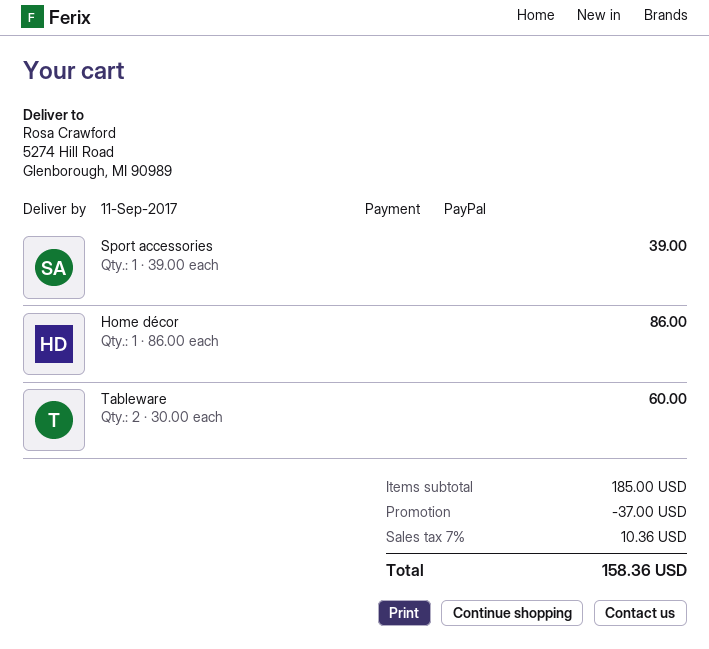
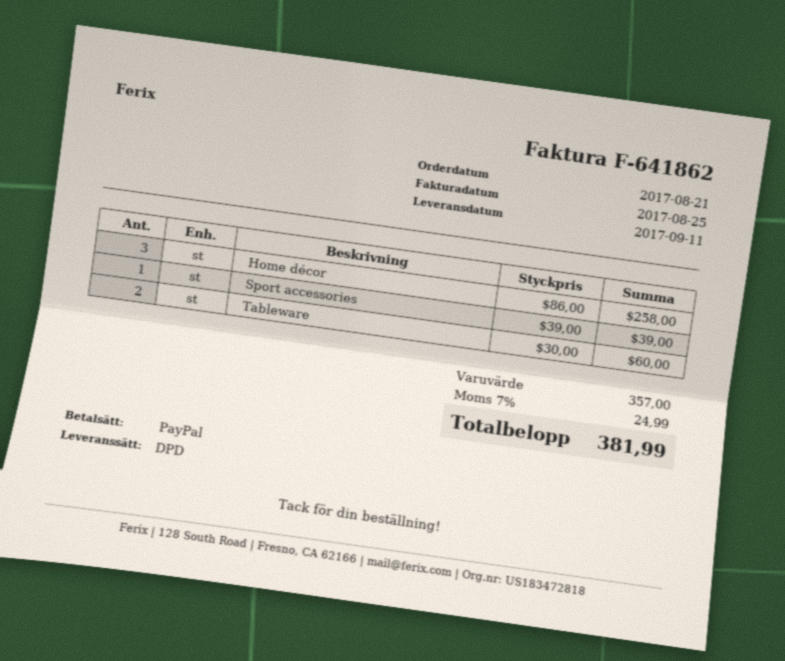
Home décor: 1 x 86.00 = 86.00 -> 3 x 86.00 = 258.00
subtotal: 185.00 -> 357.00
discount: 37.00 -> none
tax: 7% = 10.36 -> 7% = 24.99
total: 158.36 -> 381.99

